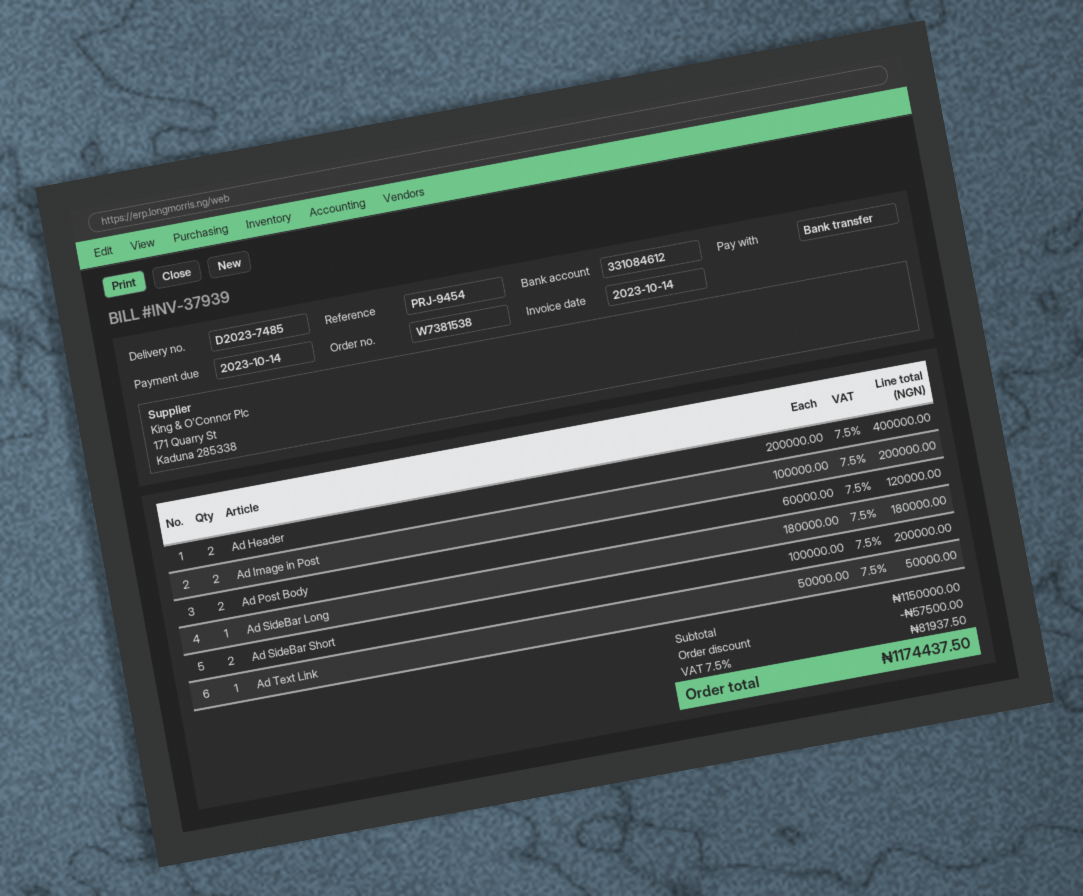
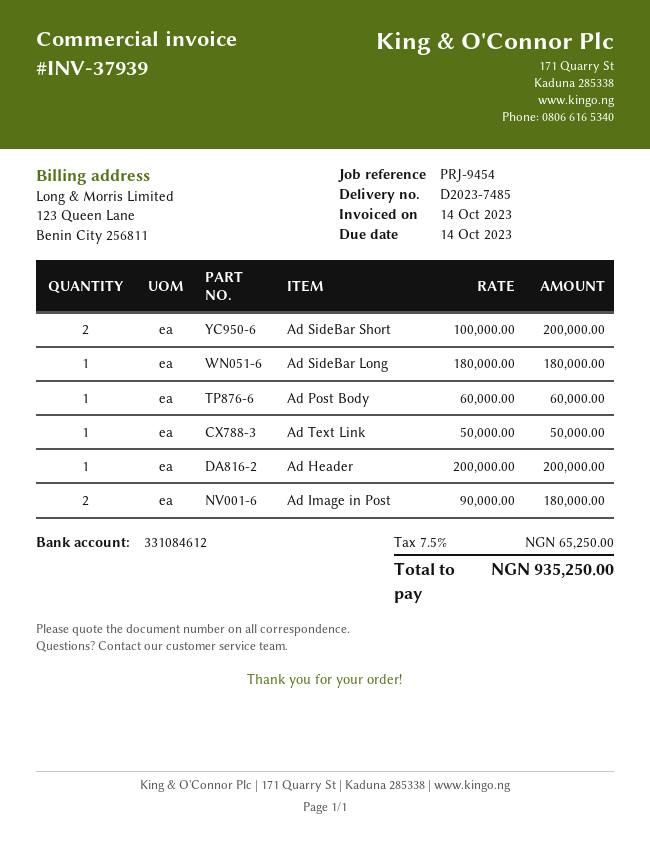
Ad Header: 2 x 200000.00 = 400000.00 -> 1 x 200000.00 = 200000.00
Ad Image in Post: 2 x 100000.00 = 200000.00 -> 2 x 90000.00 = 180000.00
Ad Post Body: 2 x 60000.00 = 120000.00 -> 1 x 60000.00 = 60000.00
discount: 57500.00 -> none
tax: 7.5% = 81937.50 -> 7.5% = 65250.00
total: 1174437.50 -> 935250.00

